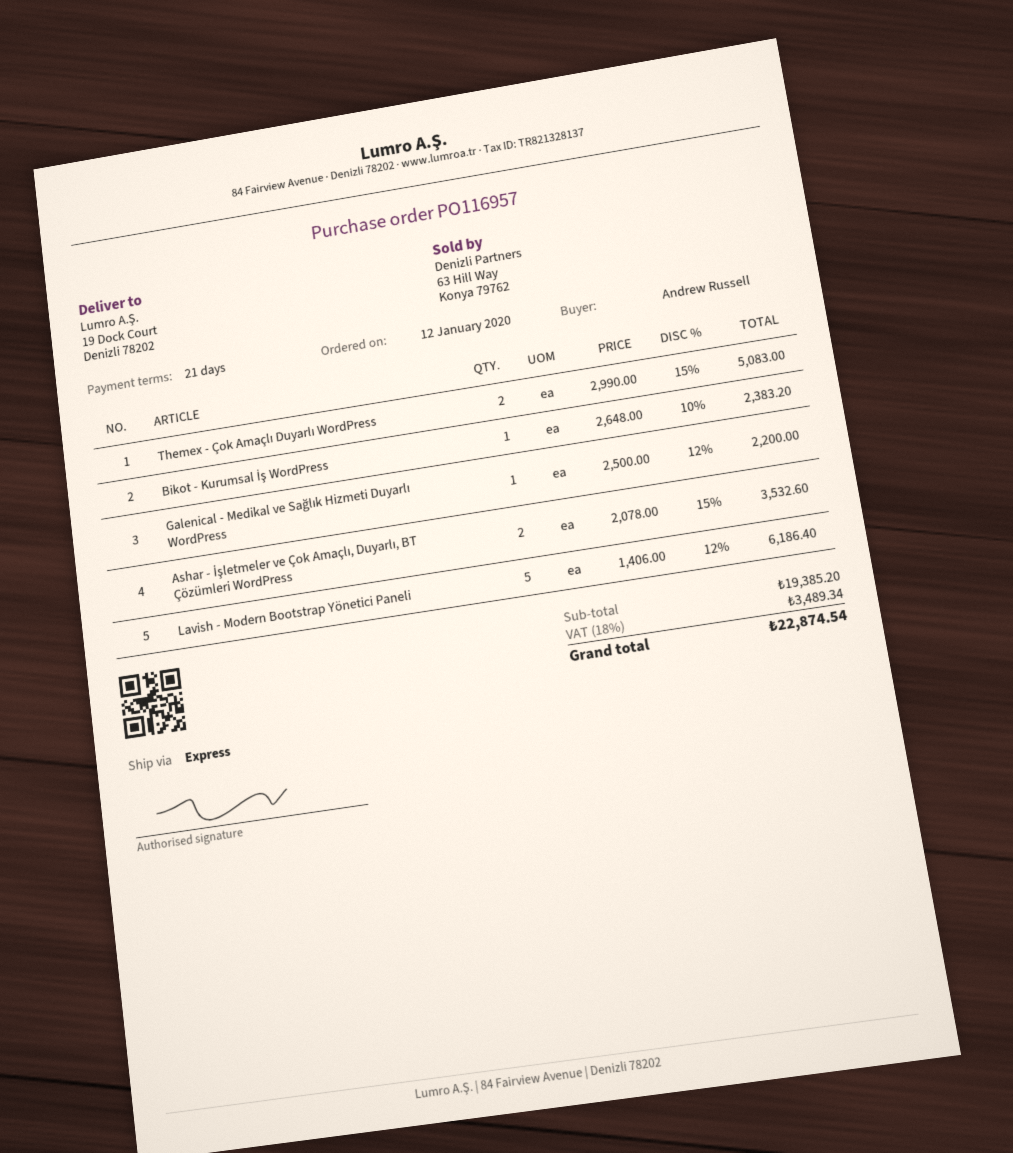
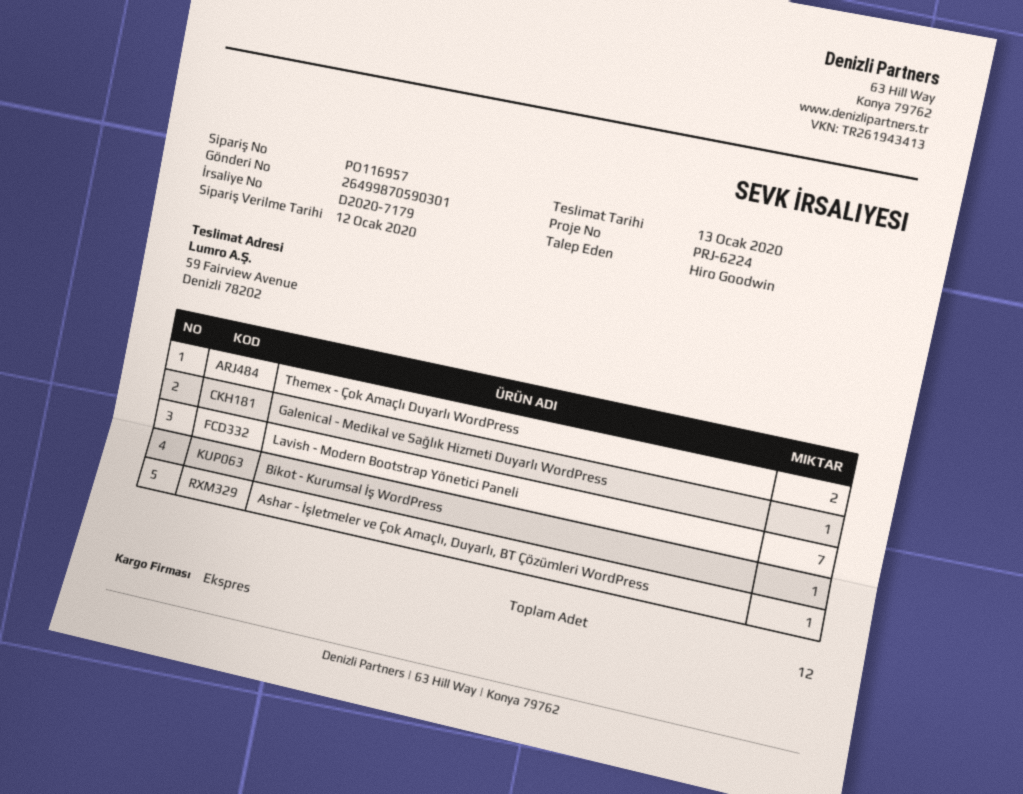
ordered by: Andrew Russell -> Hiro Goodwin
ship to: 19 Dock Court, Denizli 78202 -> 59 Fairview Avenue, Denizli 78202
Ashar - İşletmeler ve Çok Amaçlı, Duyarlı, BT Çözümleri WordPress: 2 -> 1
Lavish - Modern Bootstrap Yönetici Paneli: 5 -> 7

